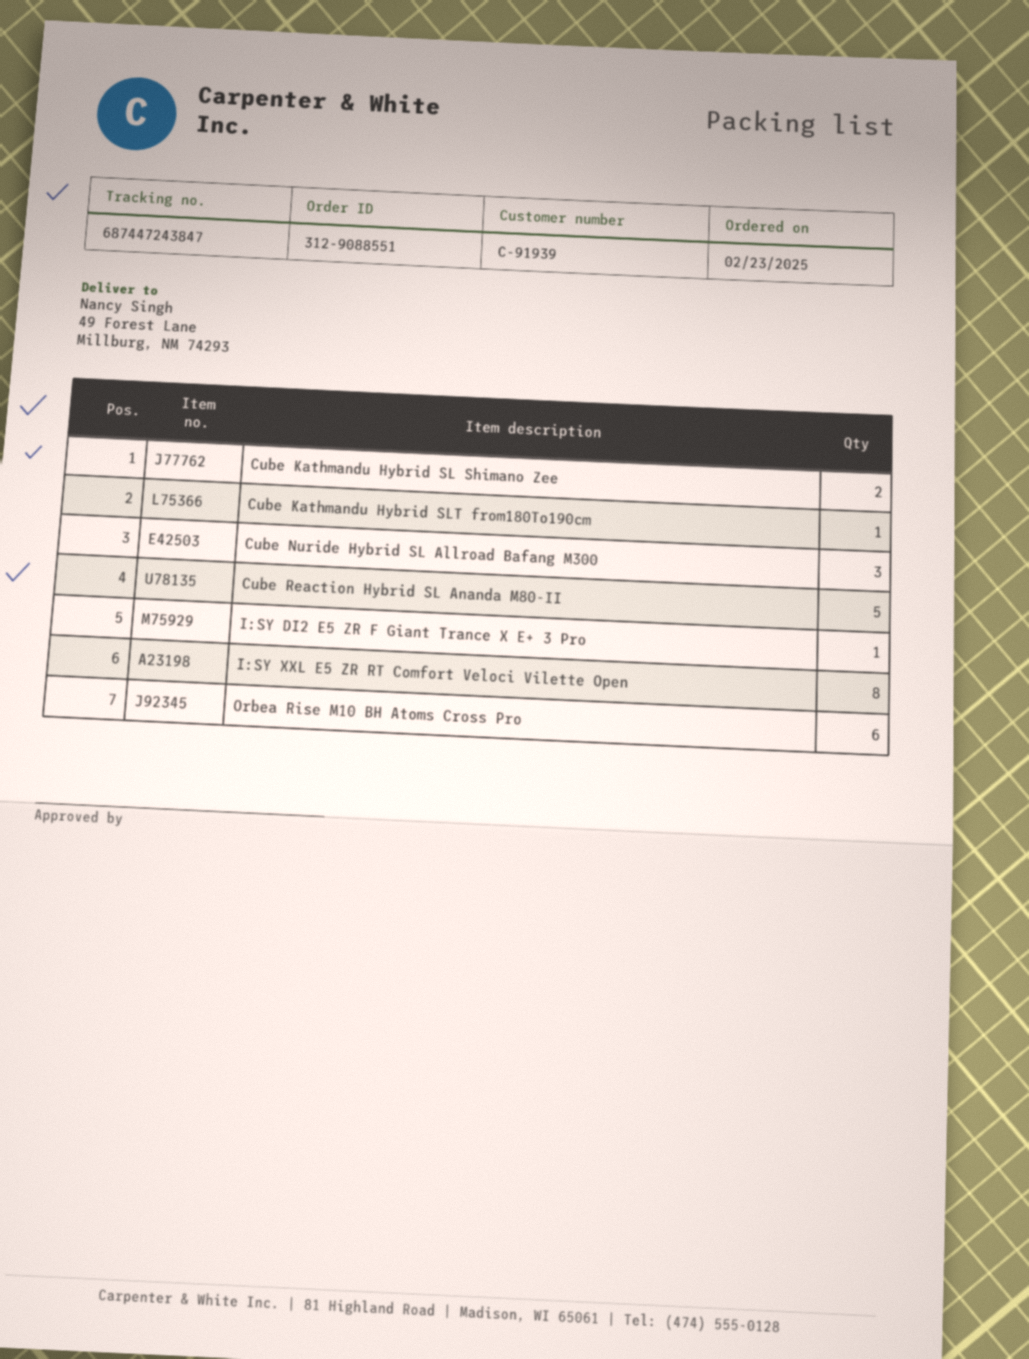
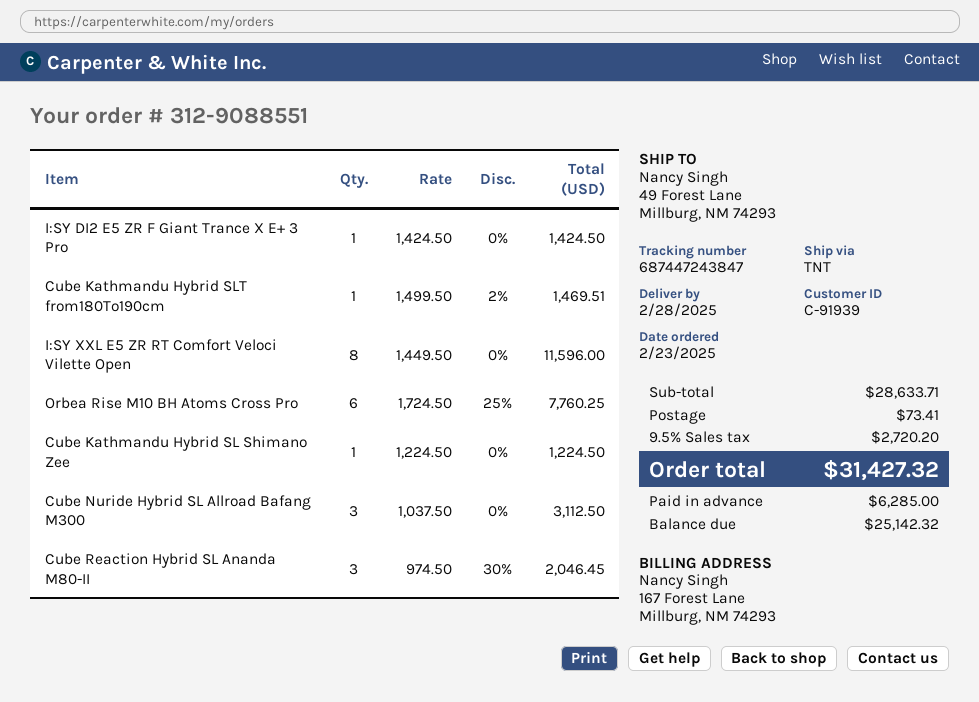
Cube Kathmandu Hybrid SL Shimano Zee: 2 -> 1
Cube Reaction Hybrid SL Ananda M80-II: 5 -> 3

